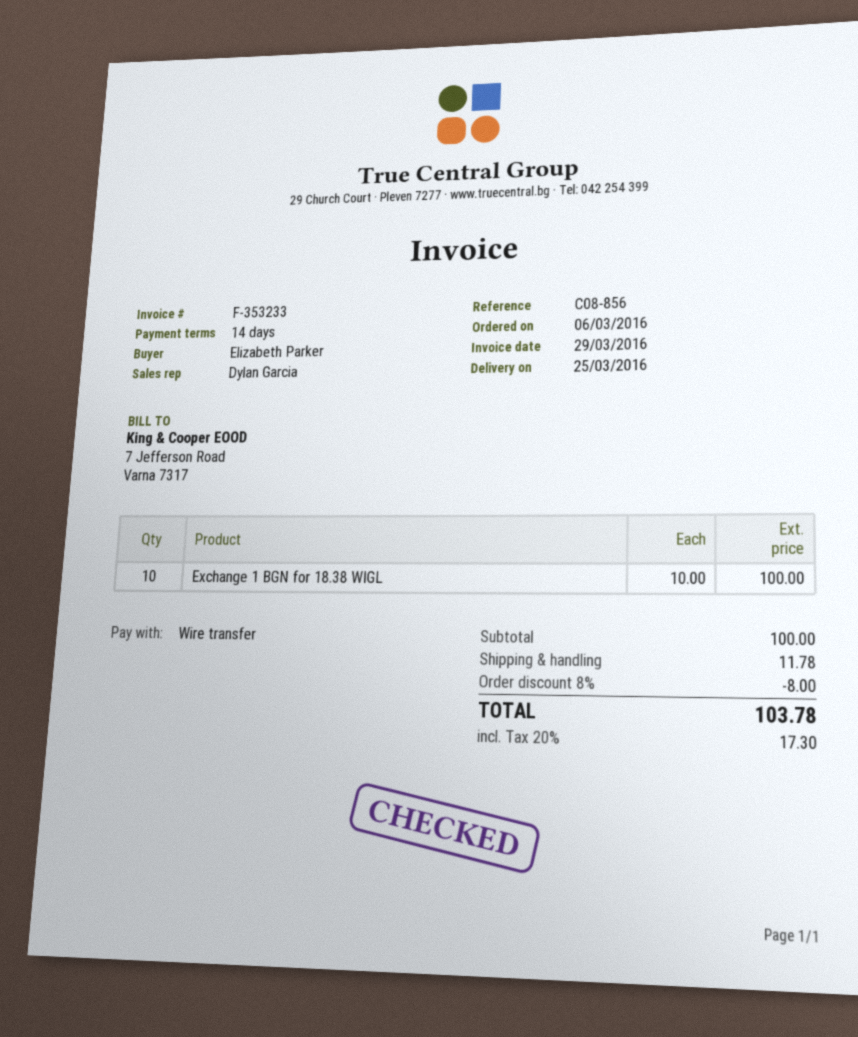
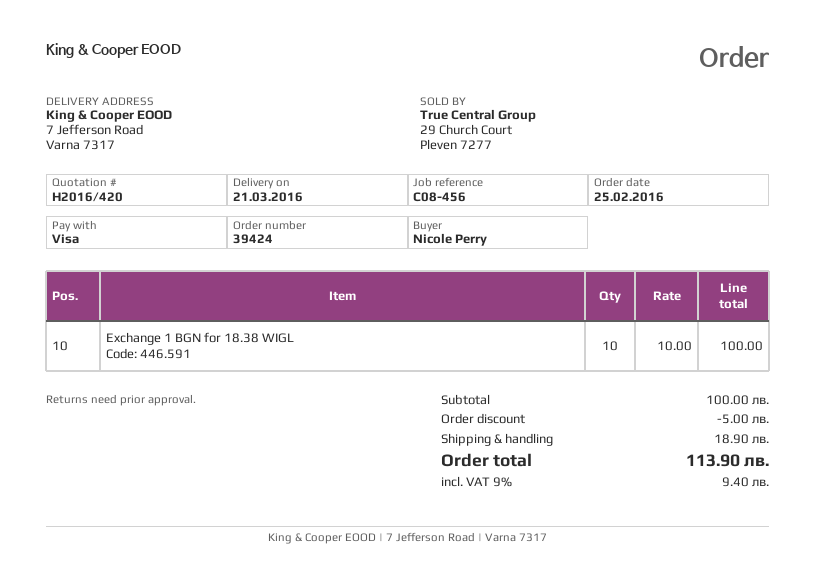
order date: 2016-03-06 -> 2016-02-25
delivery date: 2016-03-25 -> 2016-03-21
reference: C08-856 -> C08-456
ordered by: Elizabeth Parker -> Nicole Perry
payment method: bank transfer -> Visa
discount: 8.00 -> 5.00
shipping: 11.78 -> 18.90
tax: 20% = 17.30 -> 9% = 9.40
total: 103.78 -> 113.90

